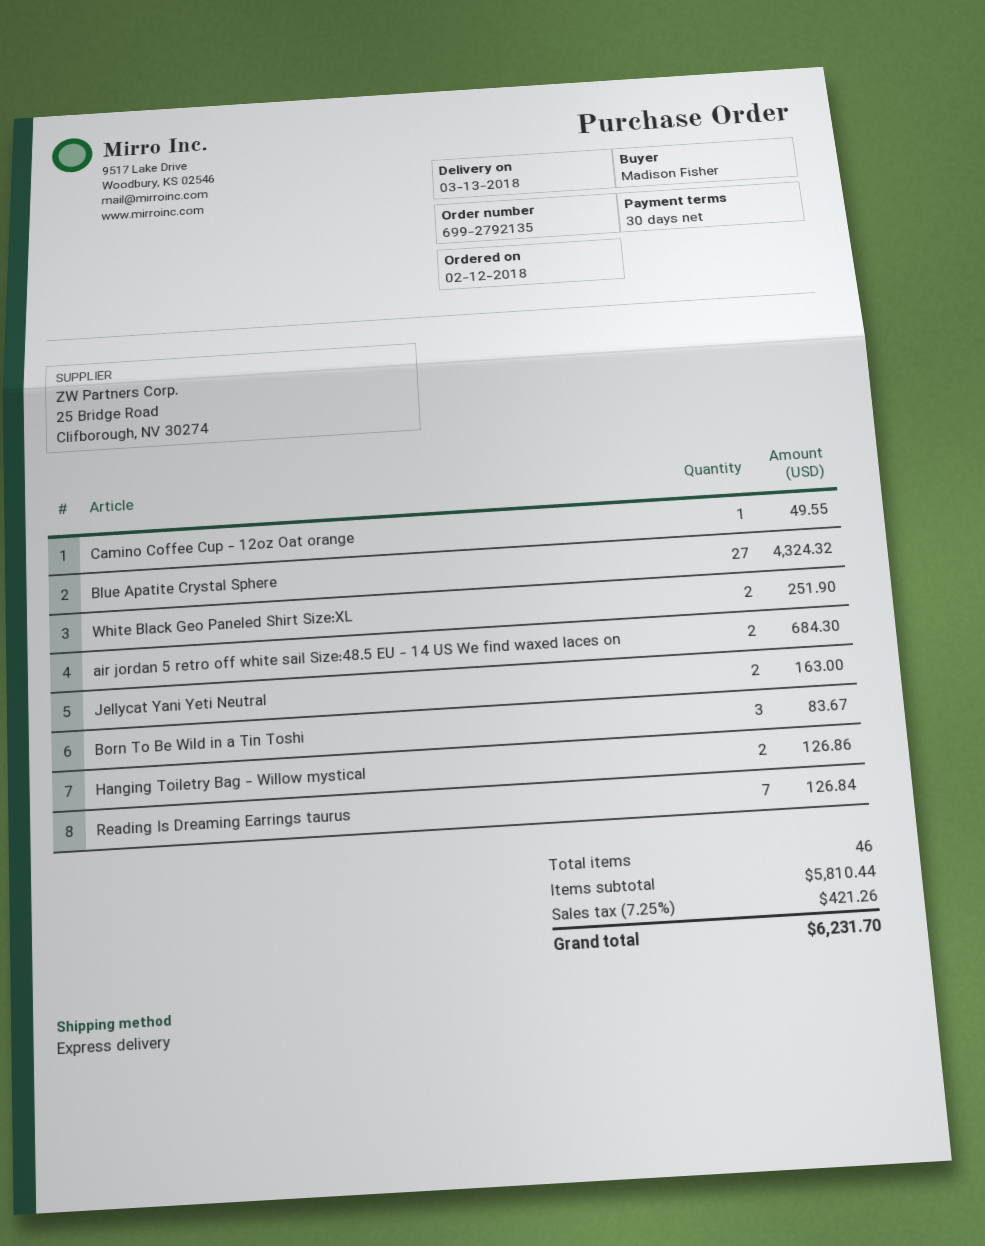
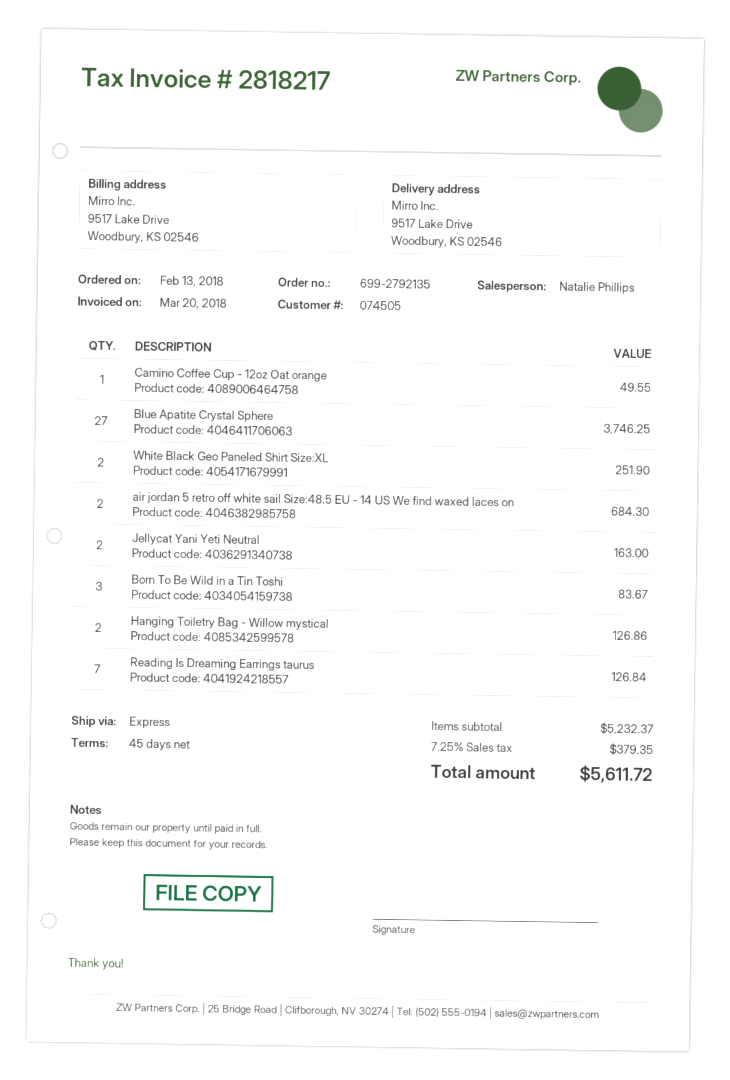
order date: 2018-02-12 -> 2018-02-13
payment terms: 30 days -> 45 days
Blue Apatite Crystal Sphere: 27 for 4324.32 -> 27 for 3746.25
subtotal: 5810.44 -> 5232.37
tax: 7.25% = 421.26 -> 7.25% = 379.35
total: 6231.70 -> 5611.72

